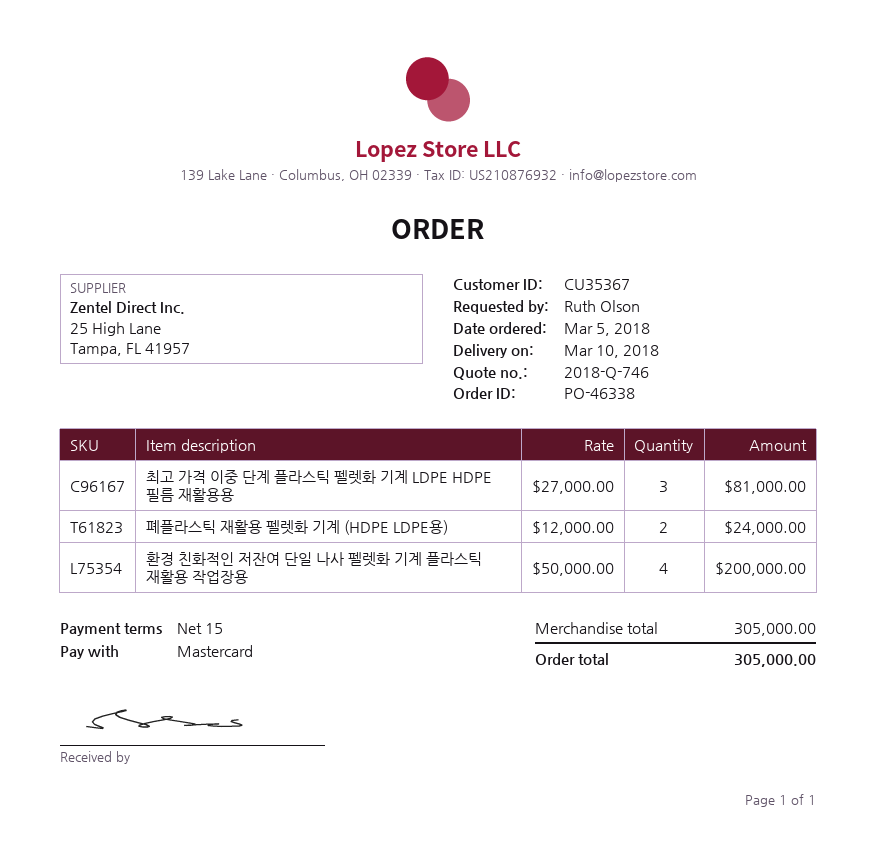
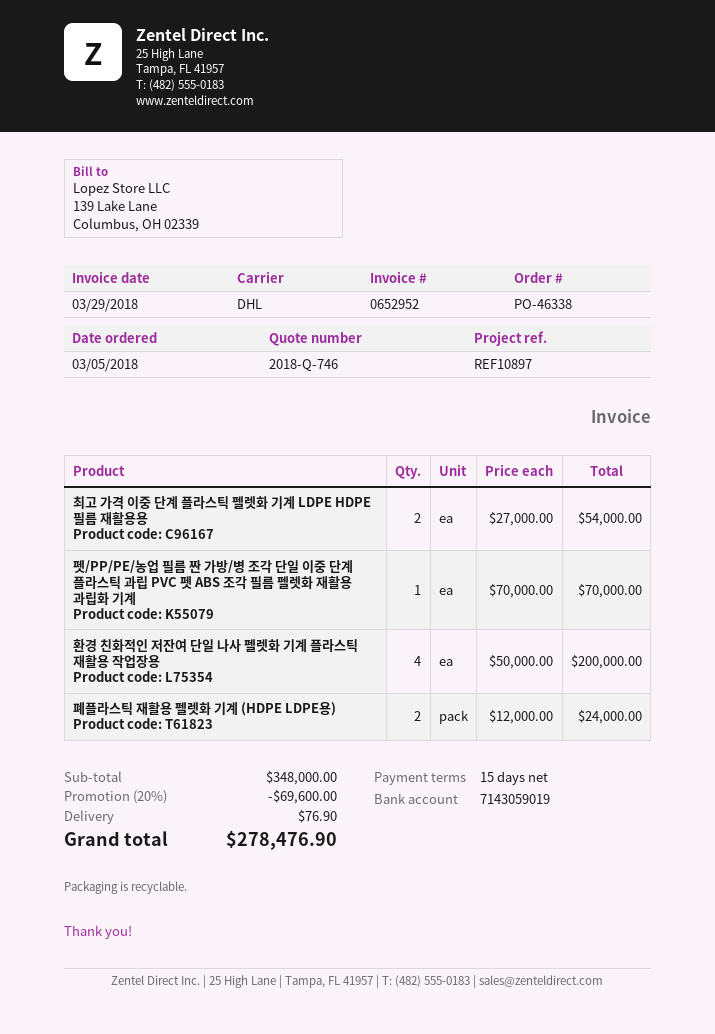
최고 가격 이중 단계 플라스틱 펠렛화 기계 LDPE HDPE 필름 재활용용: 3 x 27000.00 = 81000.00 -> 2 x 27000.00 = 54000.00
펫/PP/PE/농업 필름 짠 가방/병 조각 단일 이중 단계 플라스틱 과립 PVC 펫 ABS 조각 필름 펠렛화 재활용 과립화 기계: none -> 1 x 70000.00 = 70000.00
subtotal: 305000.00 -> 348000.00
discount: none -> 20% = 69600.00
shipping: none -> 76.90
total: 305000.00 -> 278476.90

